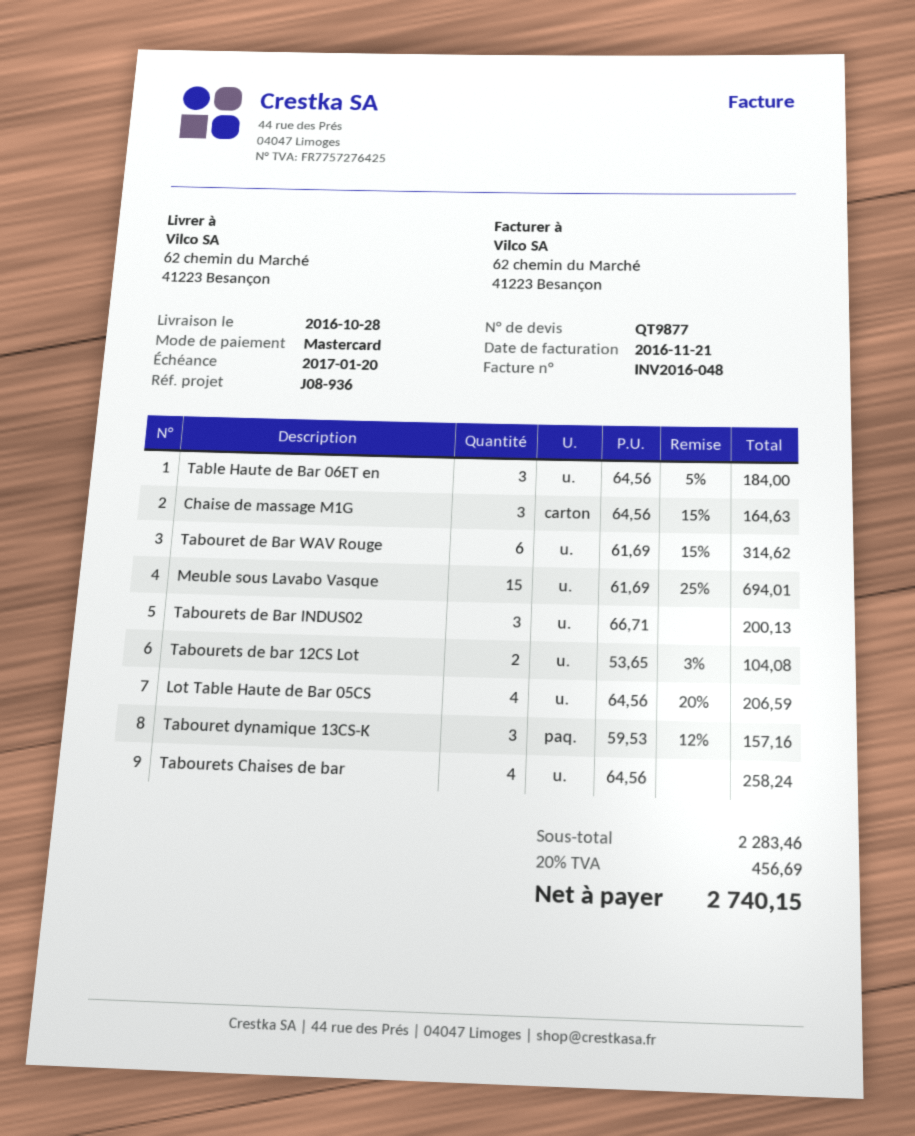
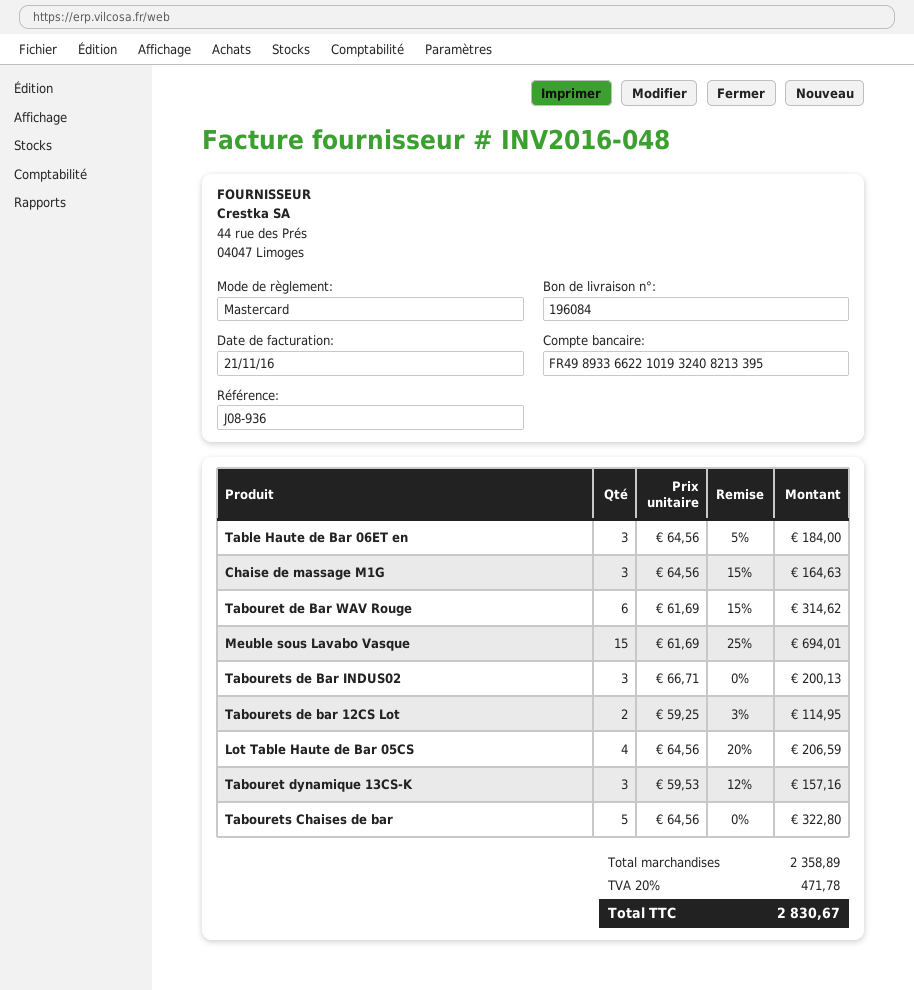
Tabourets de bar 12CS Lot: 2 x 53.65 - 3% = 104.08 -> 2 x 59.25 - 3% = 114.95
Tabourets Chaises de bar: 4 x 64.56 = 258.24 -> 5 x 64.56 = 322.80
subtotal: 2283.46 -> 2358.89
tax: 20% = 456.69 -> 20% = 471.78
total: 2740.15 -> 2830.67

